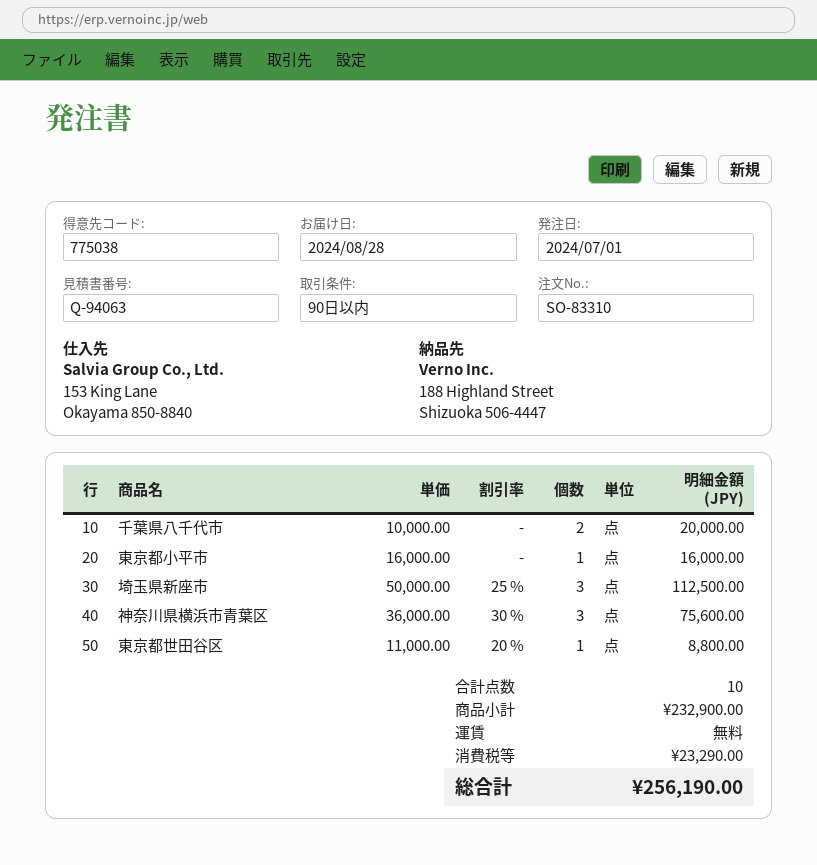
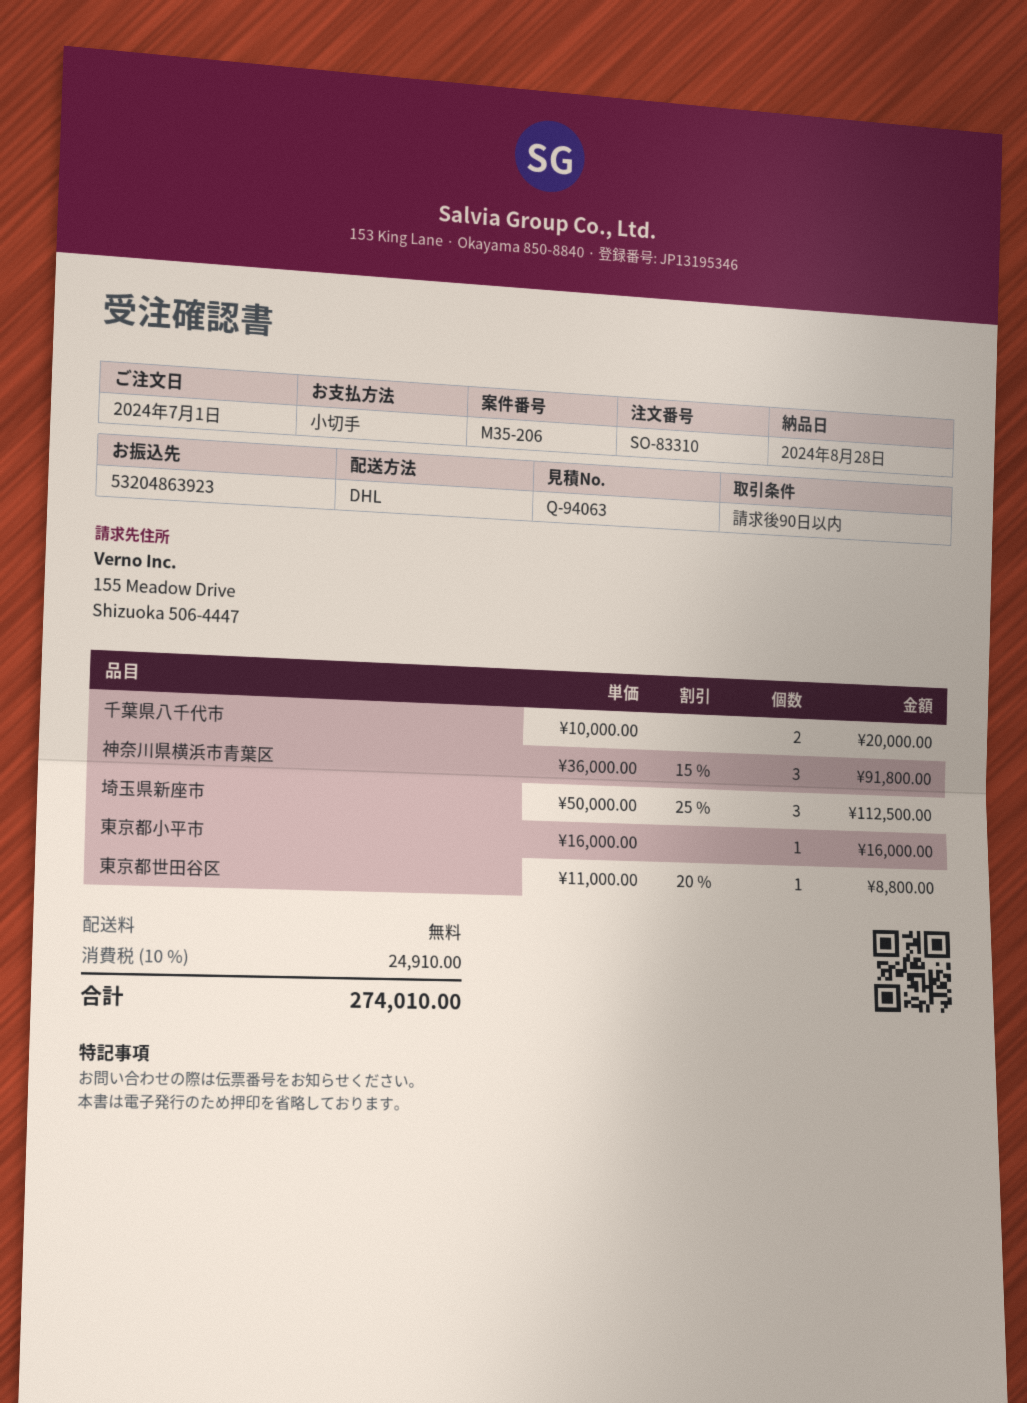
神奈川県横浜市青葉区: 3 x 36000.00 - 30% = 75600.00 -> 3 x 36000.00 - 15% = 91800.00
tax: 23290.00 -> 24910.00
total: 256190.00 -> 274010.00

